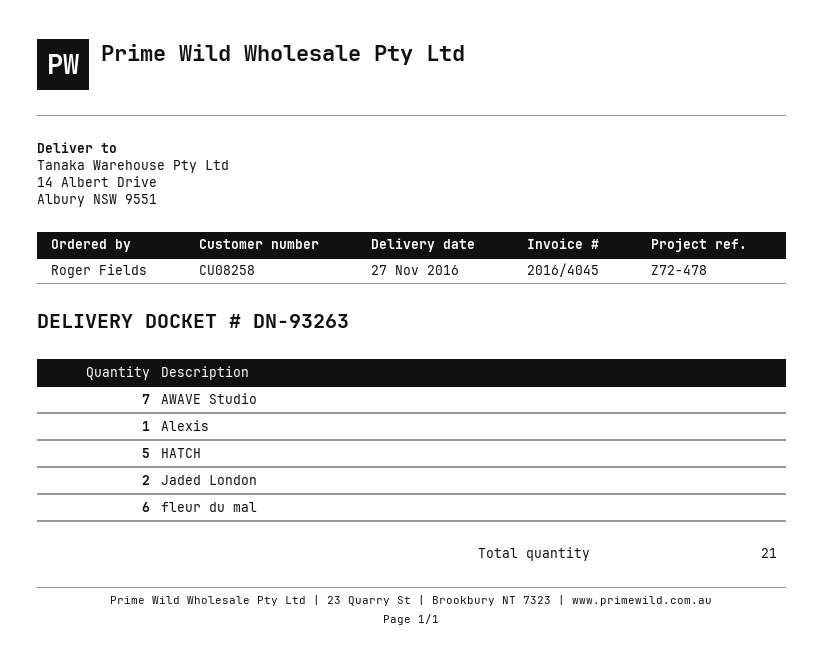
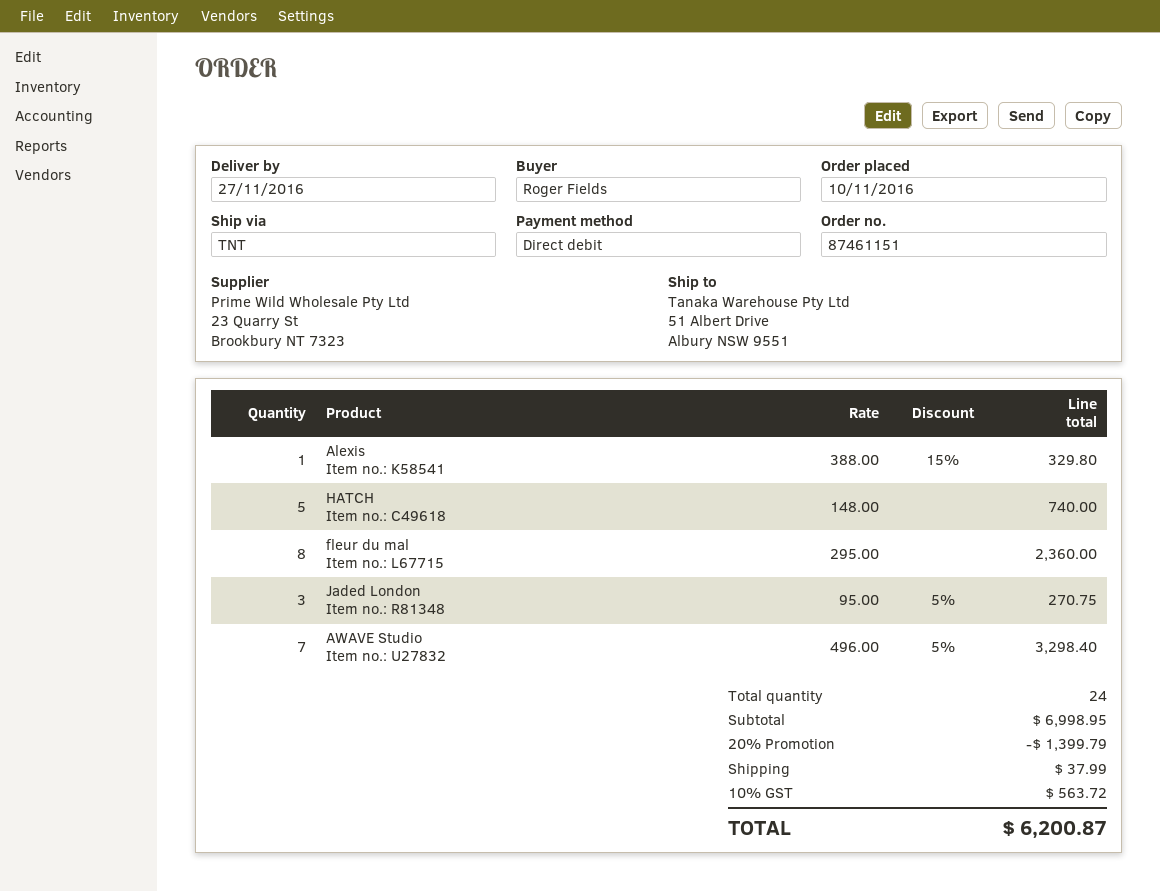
ship to: 14 Albert Drive, Albury NSW 9551 -> 51 Albert Drive, Albury NSW 9551
Jaded London: 2 -> 3
fleur du mal: 6 -> 8
total quantity: 21 -> 24

